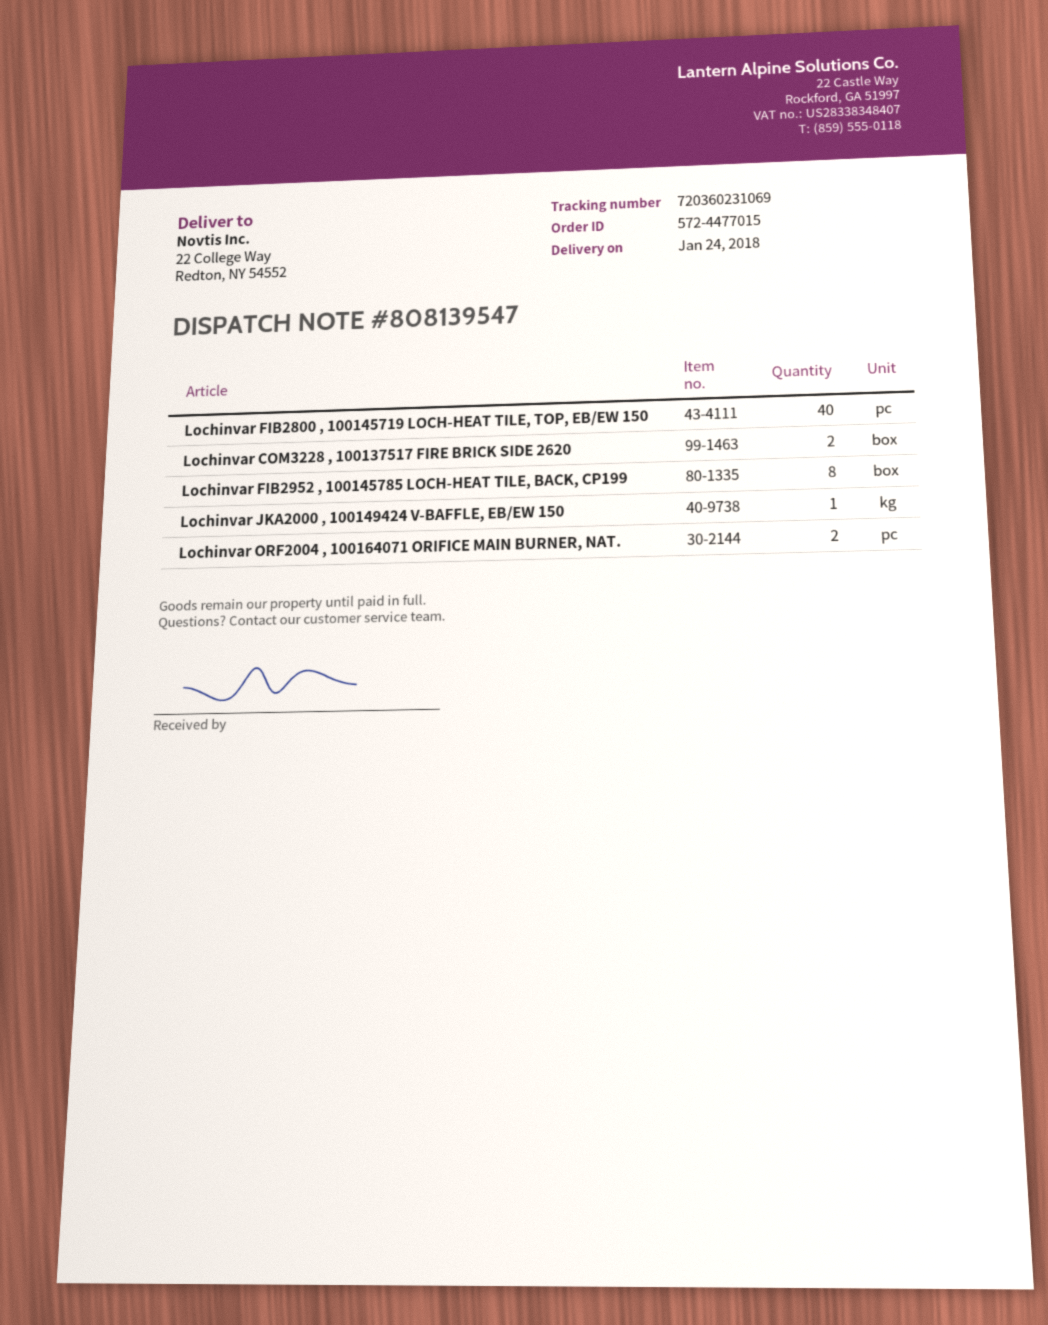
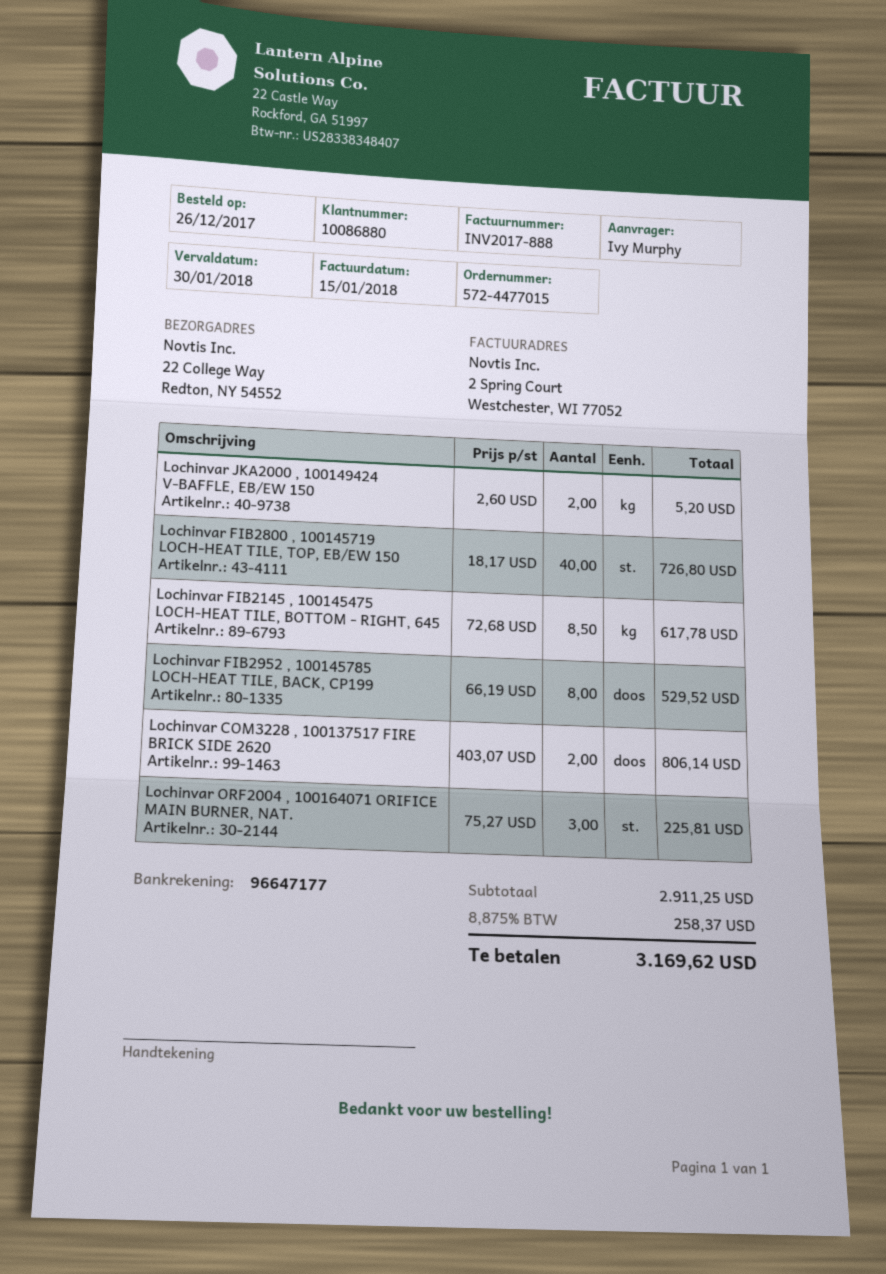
Lochinvar JKA2000 , 100149424 V-BAFFLE, EB/EW 150: 1 -> 2
Lochinvar ORF2004 , 100164071 ORIFICE MAIN BURNER, NAT.: 2 -> 3
Lochinvar FIB2145 , 100145475 LOCH-HEAT TILE, BOTTOM - RIGHT, 645: none -> 8.5

